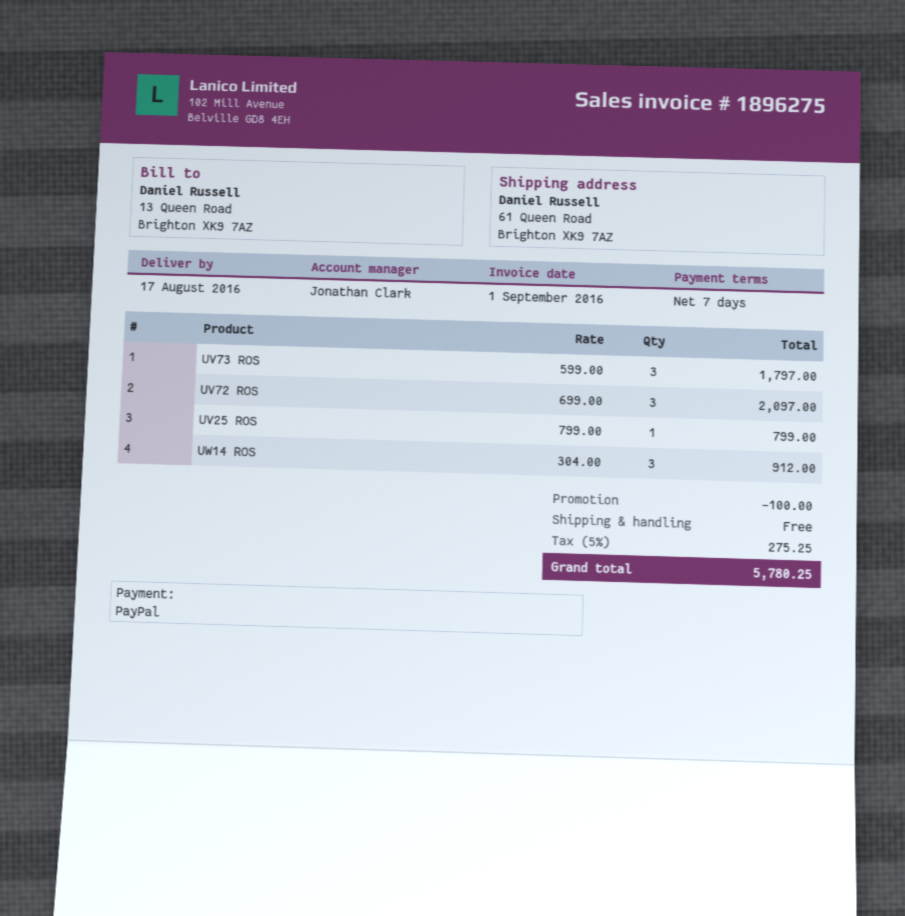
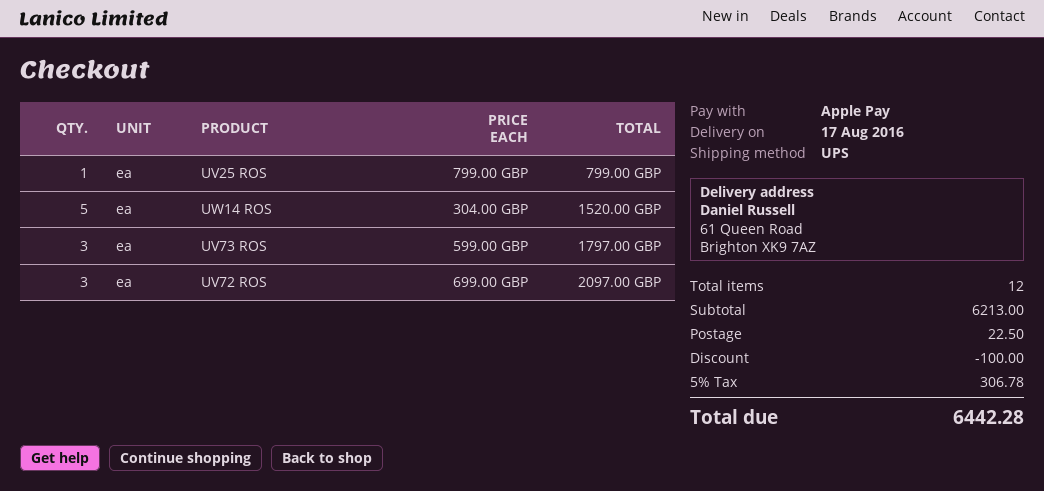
payment method: PayPal -> Apple Pay
UW14 ROS: 3 x 304.00 = 912.00 -> 5 x 304.00 = 1520.00
shipping: 0.00 -> 22.50
tax: 5% = 275.25 -> 5% = 306.78
total: 5780.25 -> 6442.28

